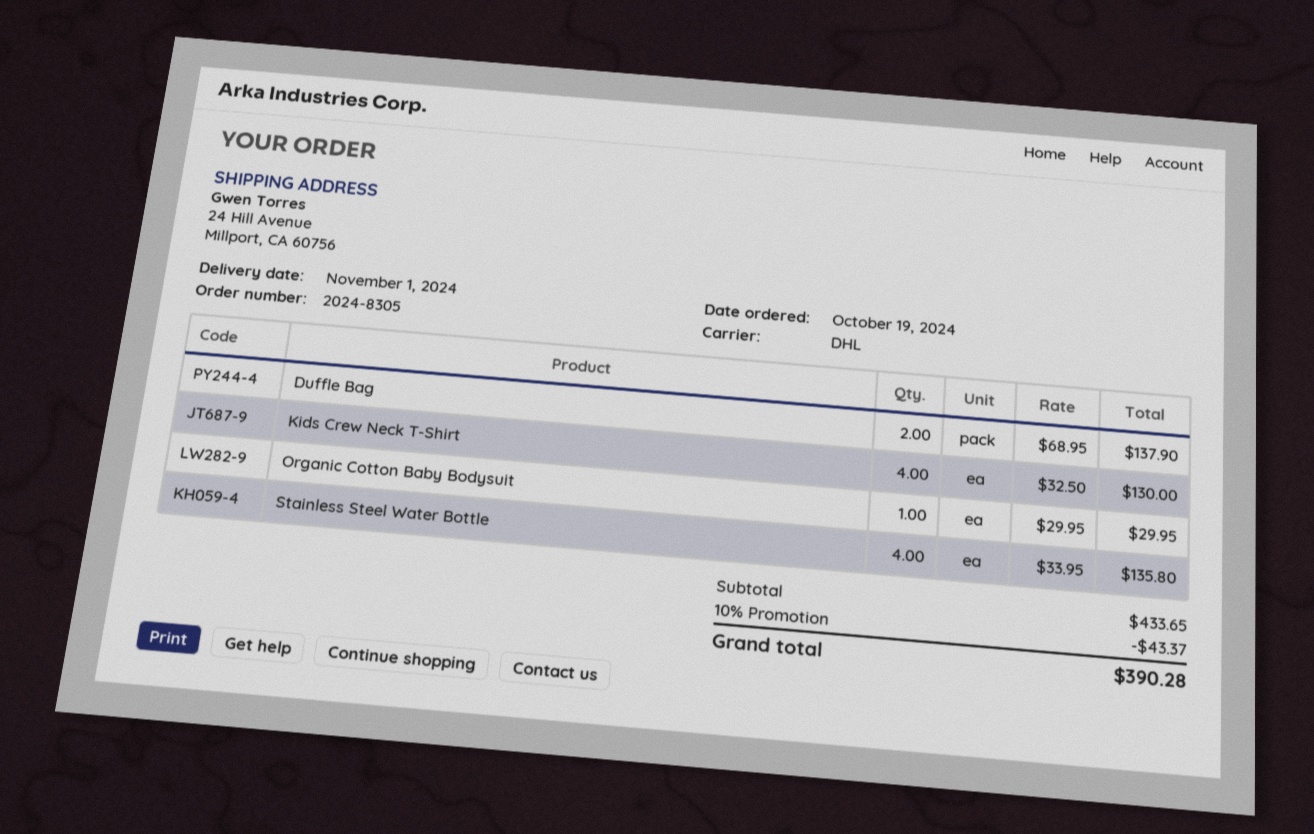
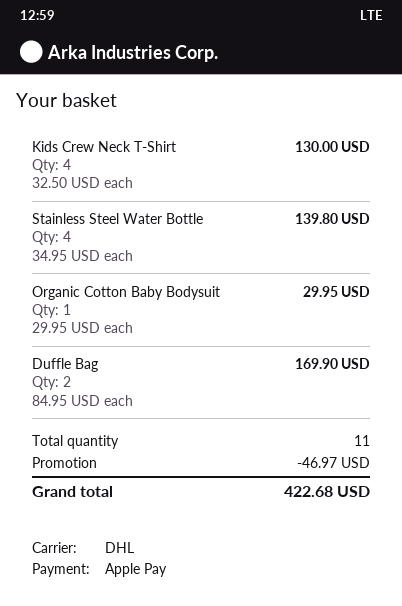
Duffle Bag: 2 x 68.95 = 137.90 -> 2 x 84.95 = 169.90
Stainless Steel Water Bottle: 4 x 33.95 = 135.80 -> 4 x 34.95 = 139.80
discount: 43.37 -> 46.97
total: 390.28 -> 422.68

